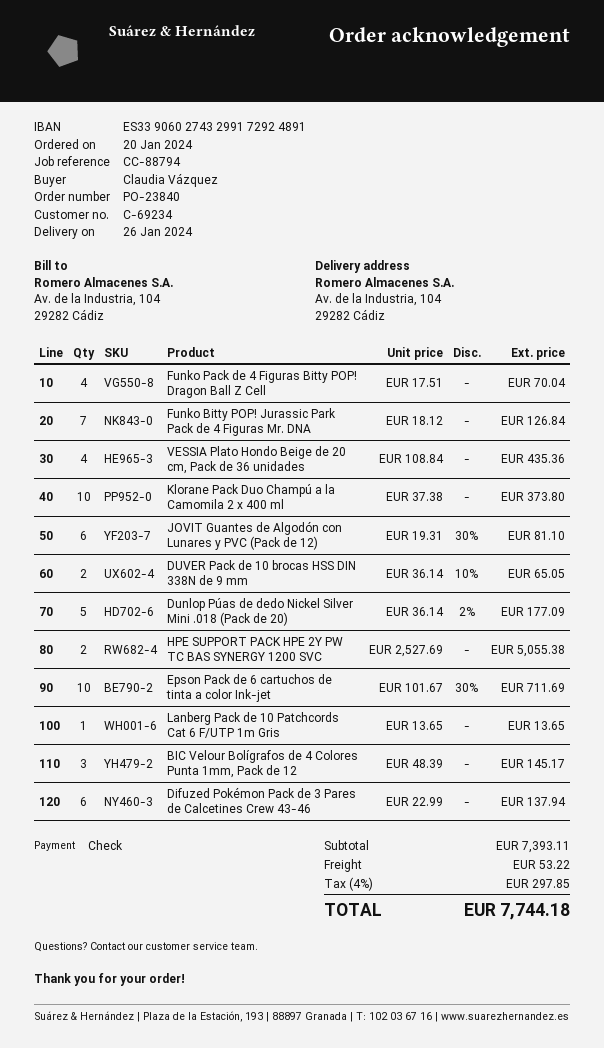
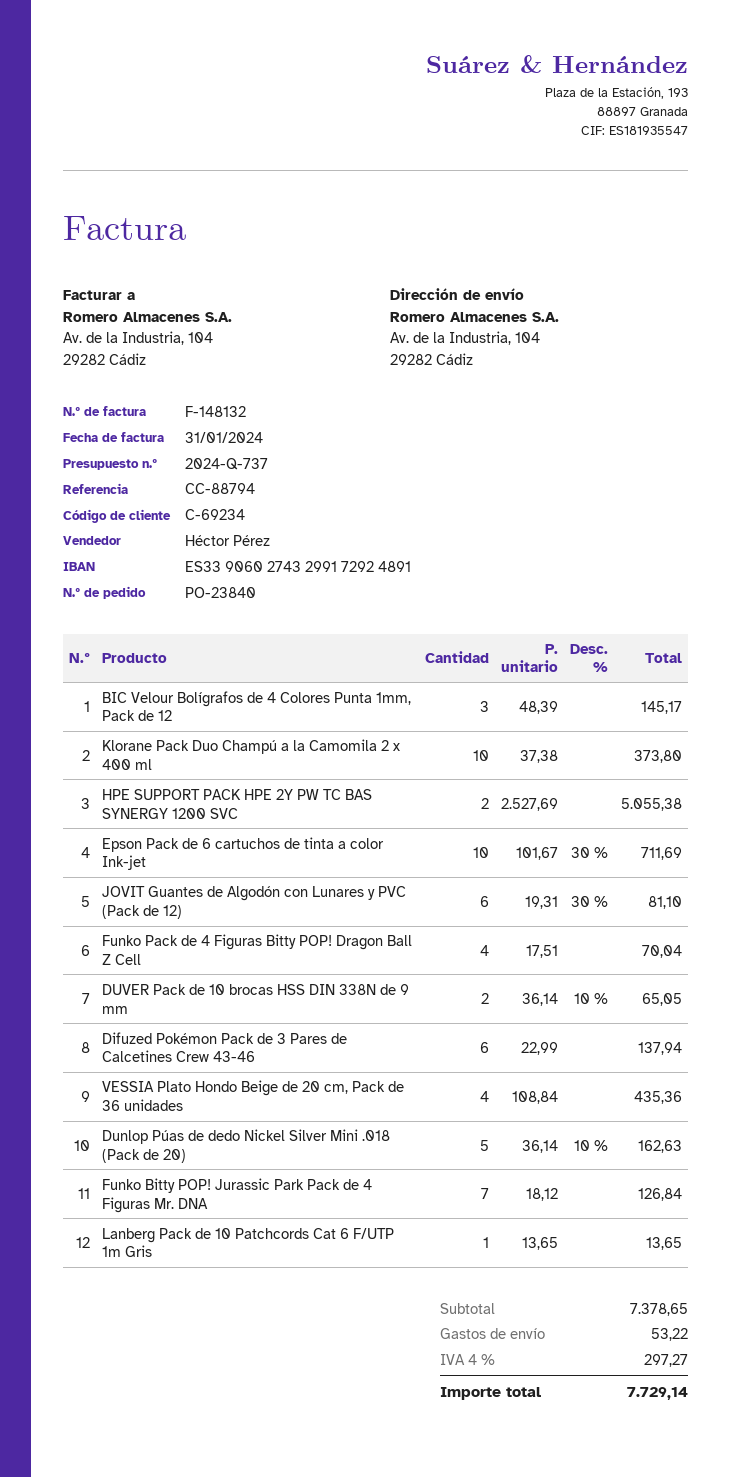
Dunlop Púas de dedo Nickel Silver Mini .018 (Pack de 20): 5 x 36.14 - 2% = 177.09 -> 5 x 36.14 - 10% = 162.63
subtotal: 7393.11 -> 7378.65
tax: 4% = 297.85 -> 4% = 297.27
total: 7744.18 -> 7729.14

